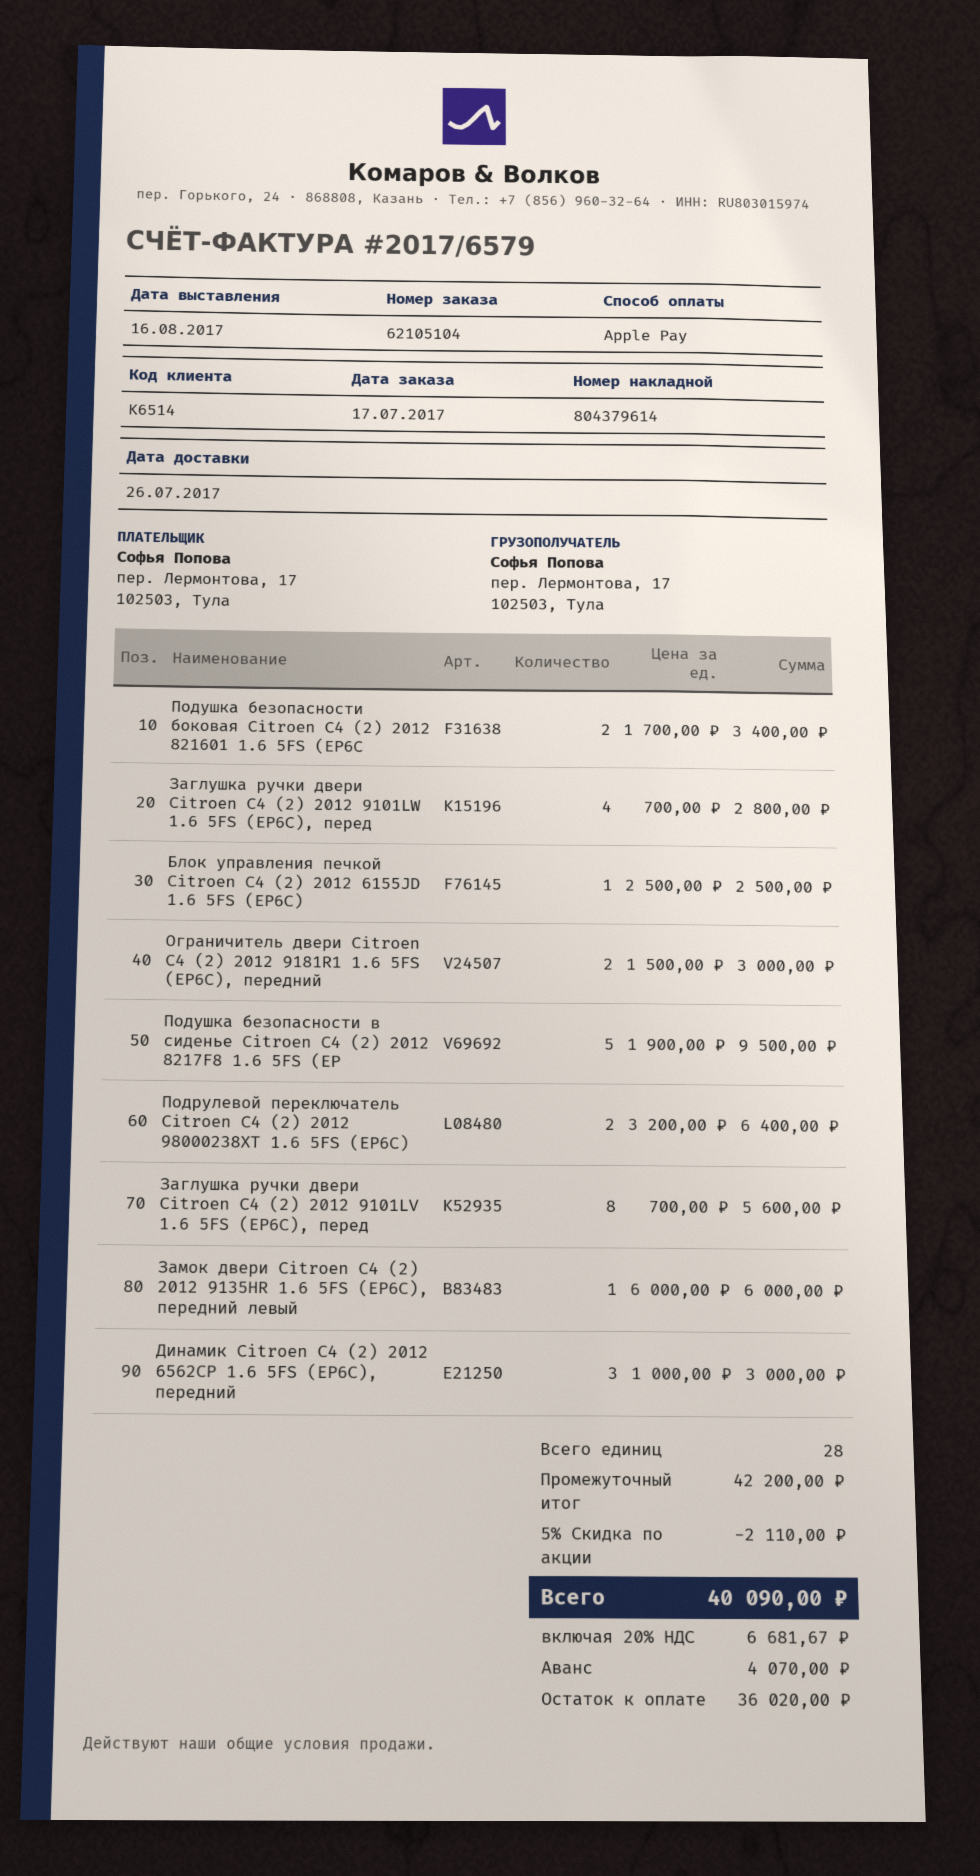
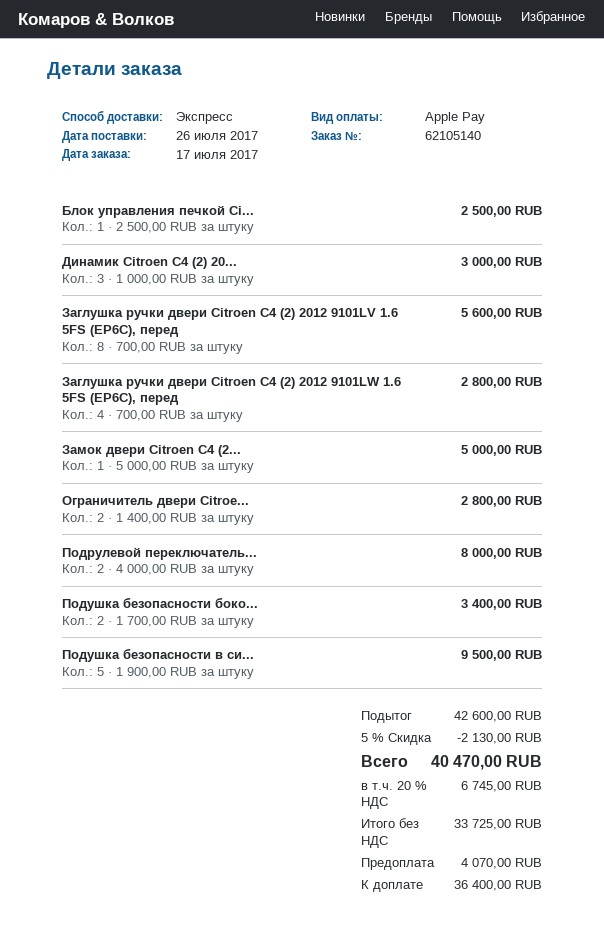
order number: 62105104 -> 62105140
Ограничитель двери Citroen C4 (2) 2012 9181R1 1.6 5FS (EP6C), передний: 2 x 1500.00 = 3000.00 -> 2 x 1400.00 = 2800.00
Подрулевой переключатель Citroen C4 (2) 2012 98000238XT 1.6 5FS (EP6C): 2 x 3200.00 = 6400.00 -> 2 x 4000.00 = 8000.00
Замок двери Citroen C4 (2) 2012 9135HR 1.6 5FS (EP6C), передний левый: 1 x 6000.00 = 6000.00 -> 1 x 5000.00 = 5000.00
subtotal: 42200.00 -> 42600.00
discount: 5% = 2110.00 -> 5% = 2130.00
tax: 20% = 6681.67 -> 20% = 6745.00
total: 40090.00 -> 40470.00
balance: 36020.00 -> 36400.00

